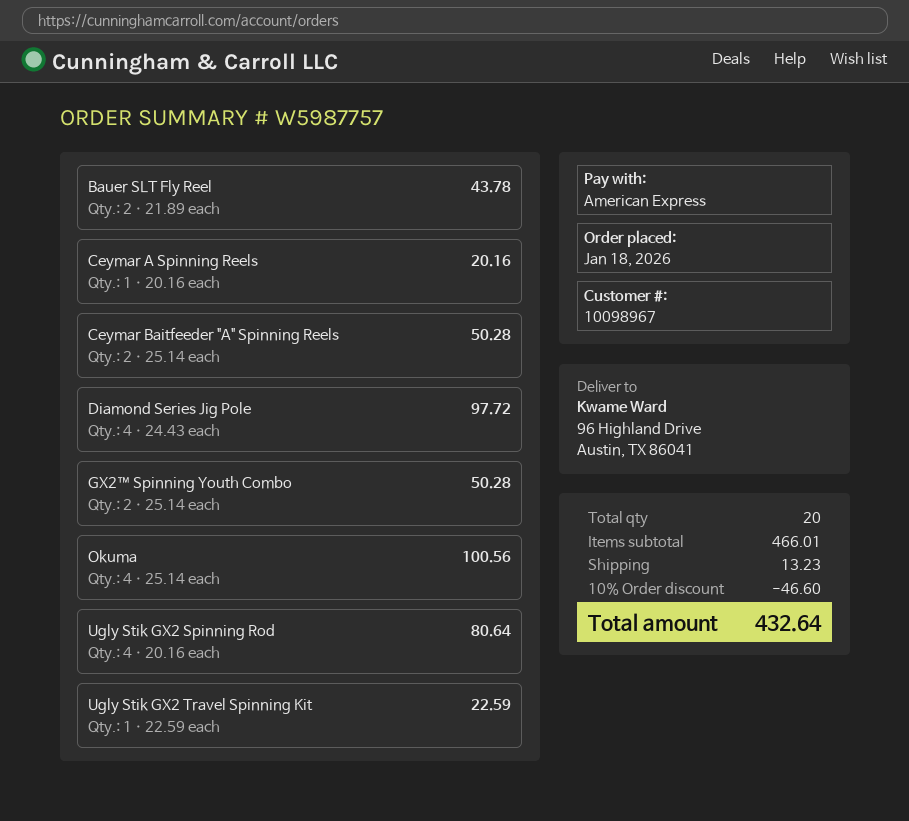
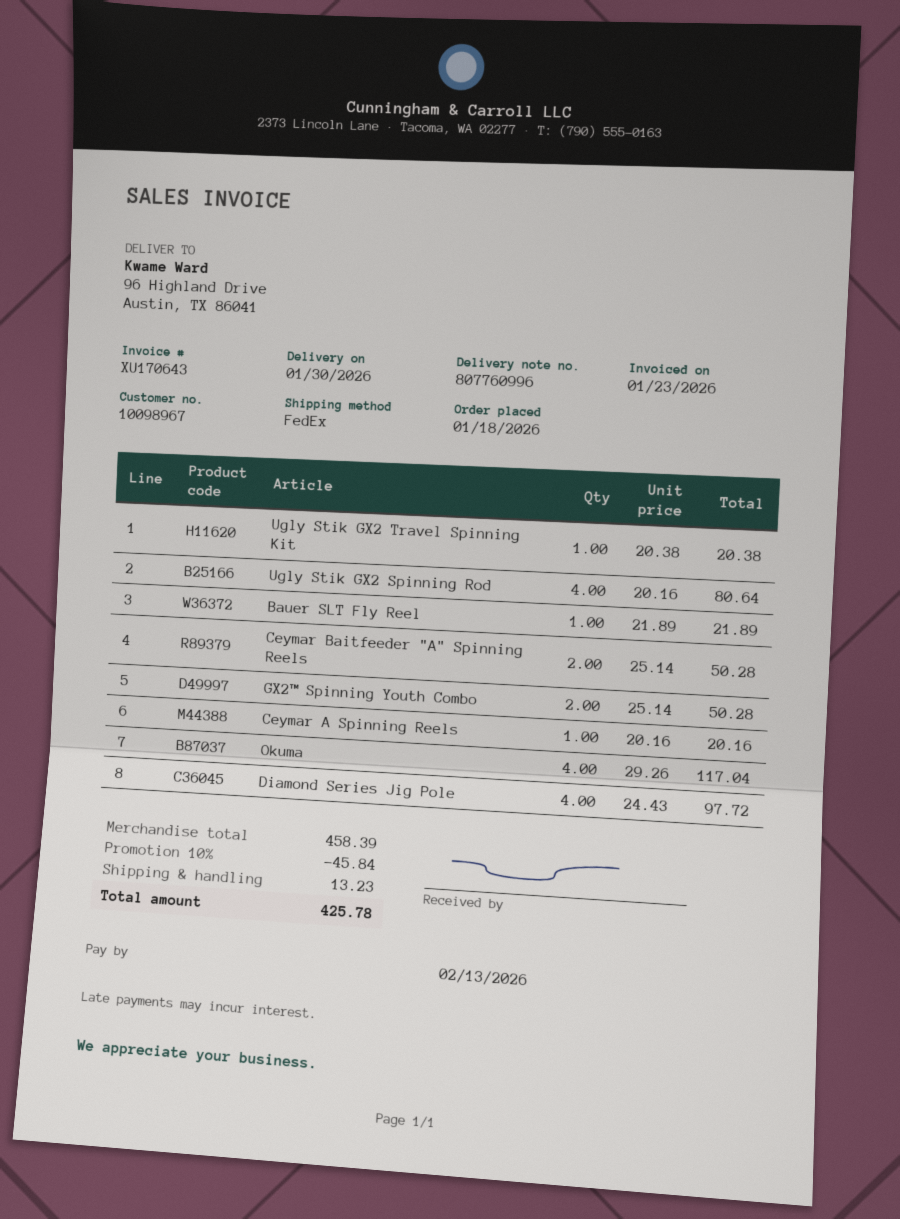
Bauer SLT Fly Reel: 2 x 21.89 = 43.78 -> 1 x 21.89 = 21.89
Okuma: 4 x 25.14 = 100.56 -> 4 x 29.26 = 117.04
Ugly Stik GX2 Travel Spinning Kit: 1 x 22.59 = 22.59 -> 1 x 20.38 = 20.38
subtotal: 466.01 -> 458.39
discount: 10% = 46.60 -> 10% = 45.84
total: 432.64 -> 425.78

